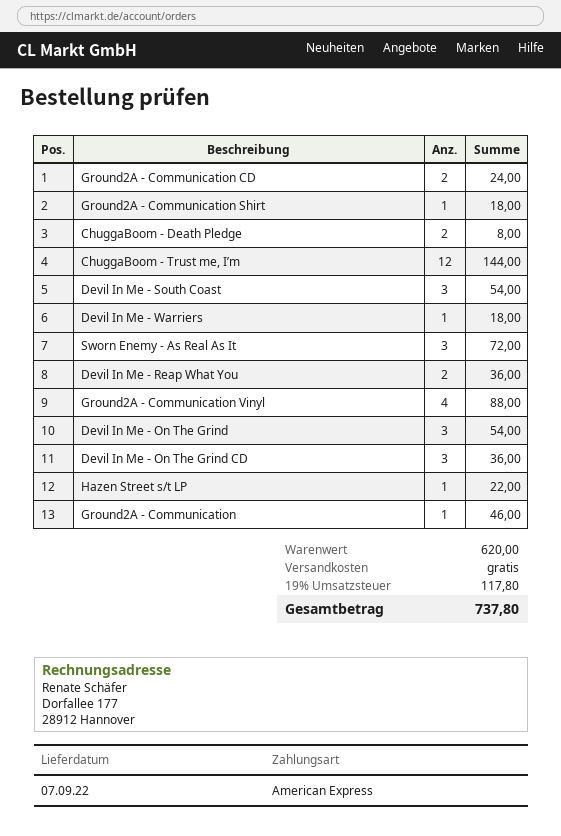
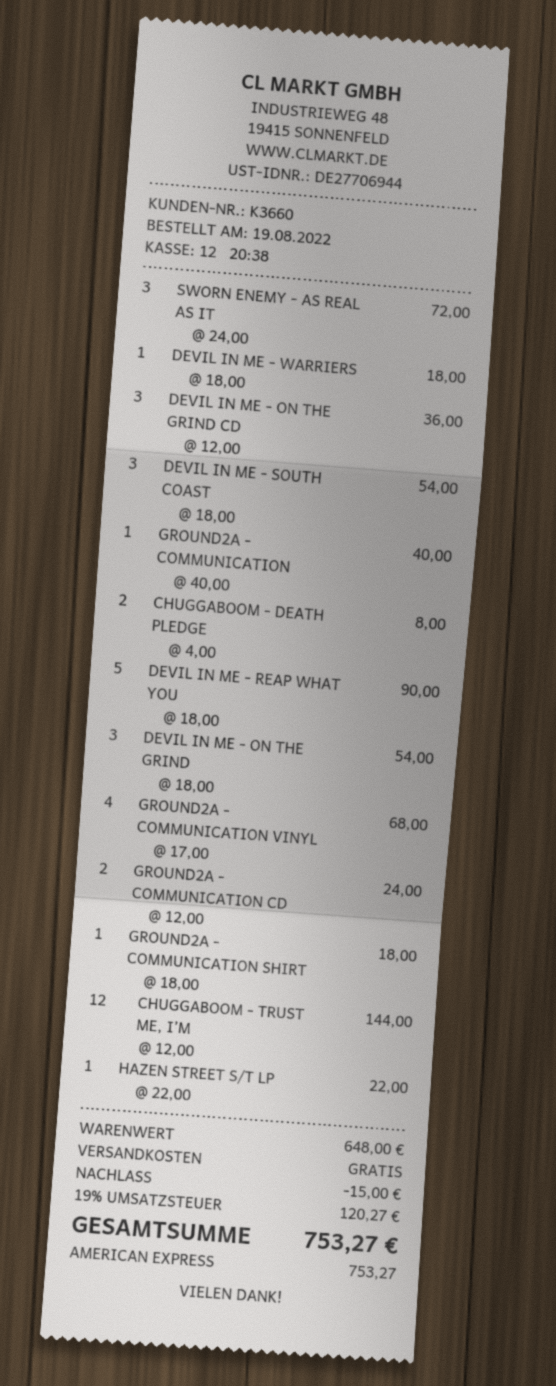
Devil In Me - Reap What You: 2 for 36.00 -> 5 for 90.00
Ground2A - Communication Vinyl: 4 for 88.00 -> 4 for 68.00
Ground2A - Communication: 1 for 46.00 -> 1 for 40.00
subtotal: 620.00 -> 648.00
discount: none -> 15.00
tax: 19% = 117.80 -> 19% = 120.27
total: 737.80 -> 753.27

